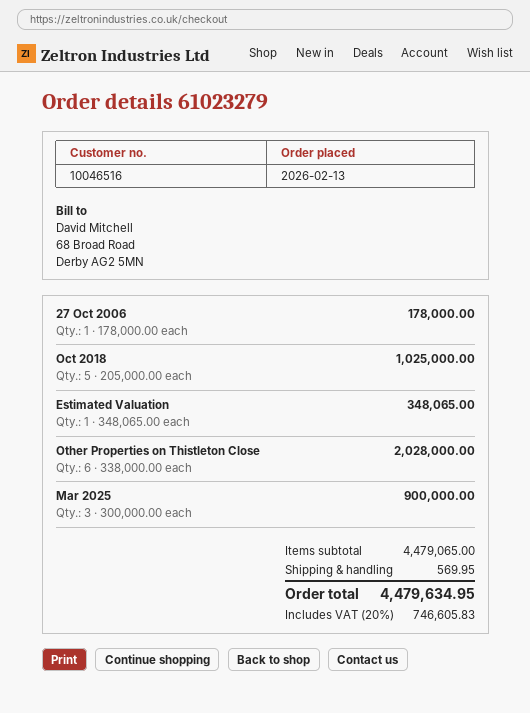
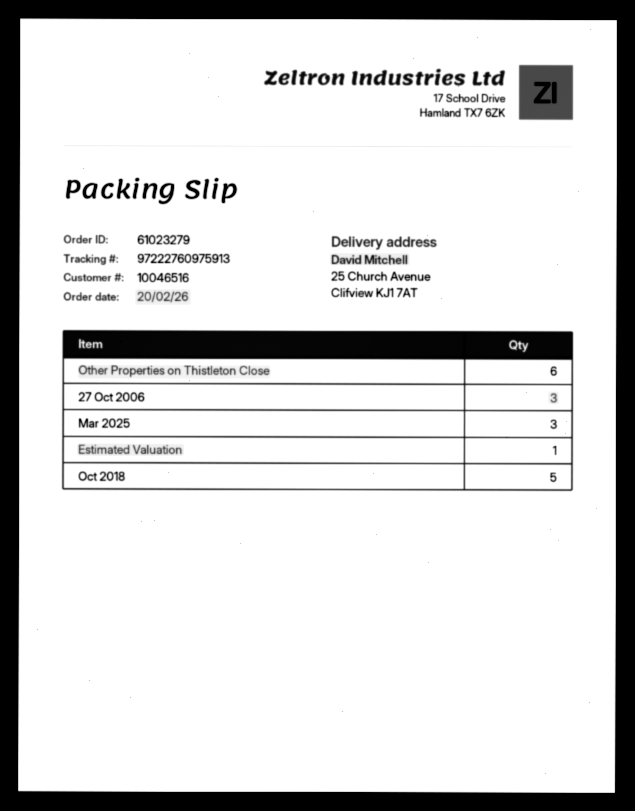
order date: 2026-02-13 -> 2026-02-20
27 Oct 2006: 1 -> 3

